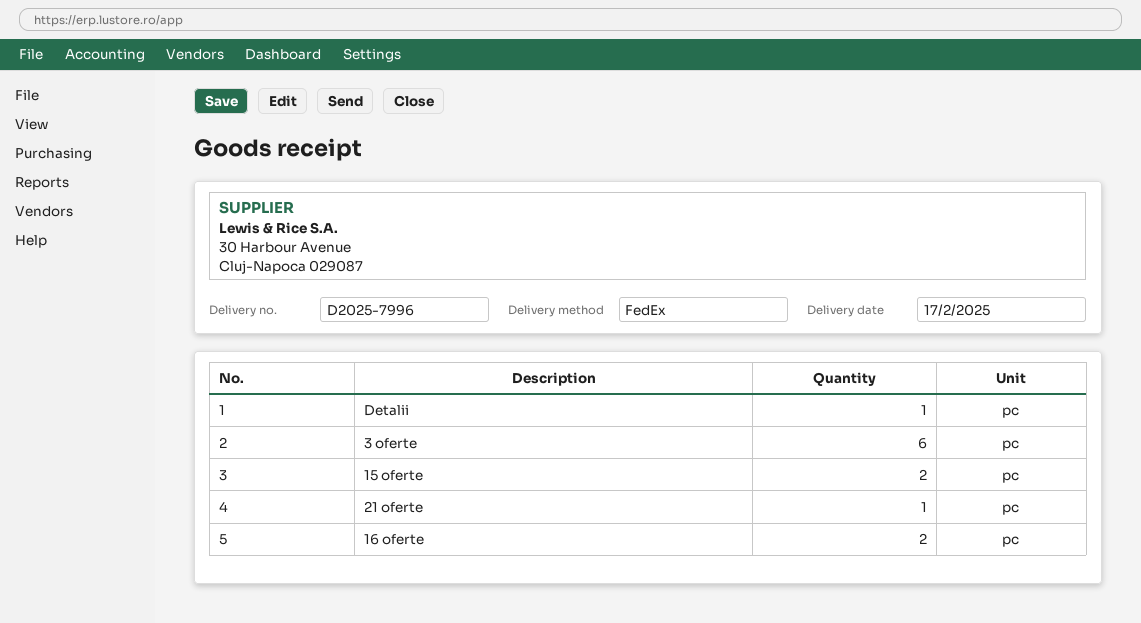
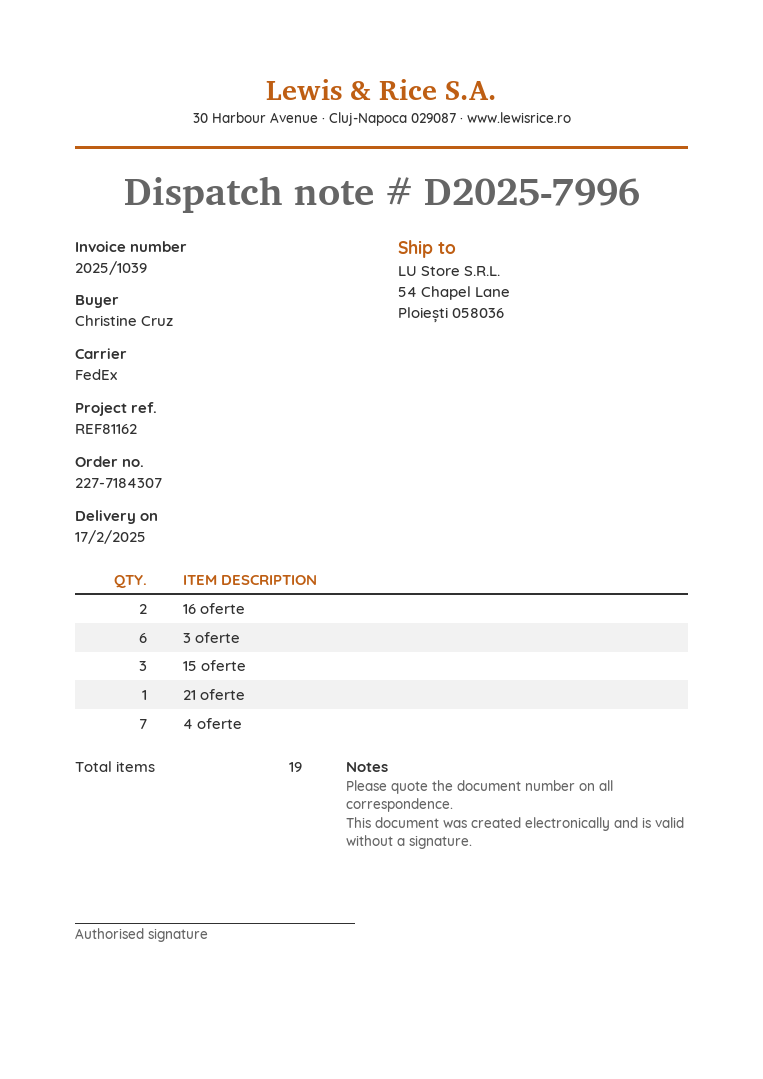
Detalii: 1 -> none
15 oferte: 2 -> 3
4 oferte: none -> 7

